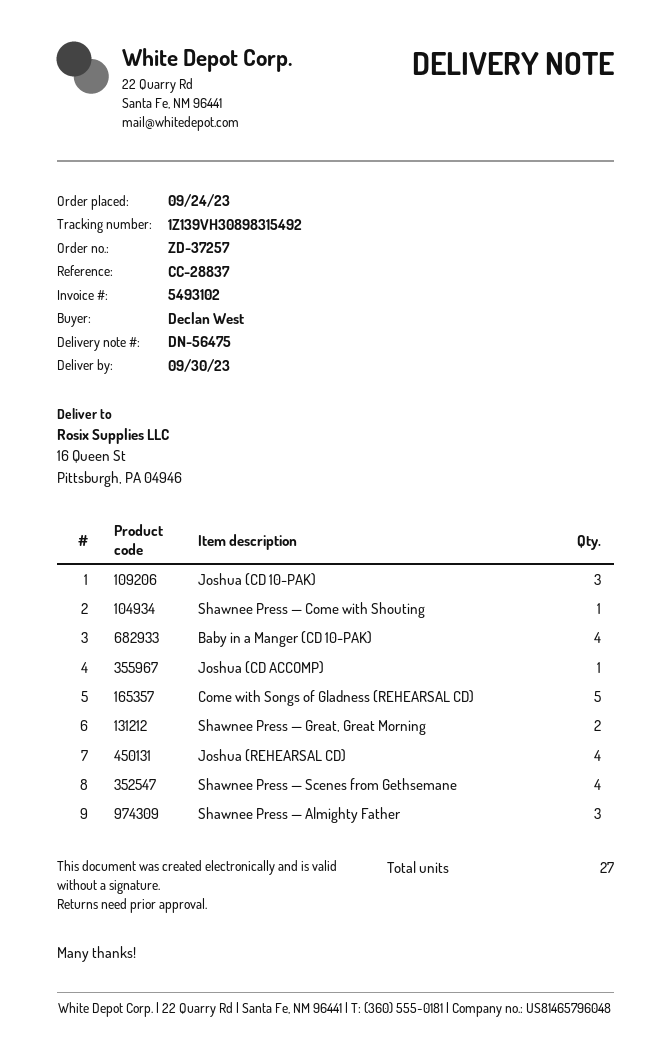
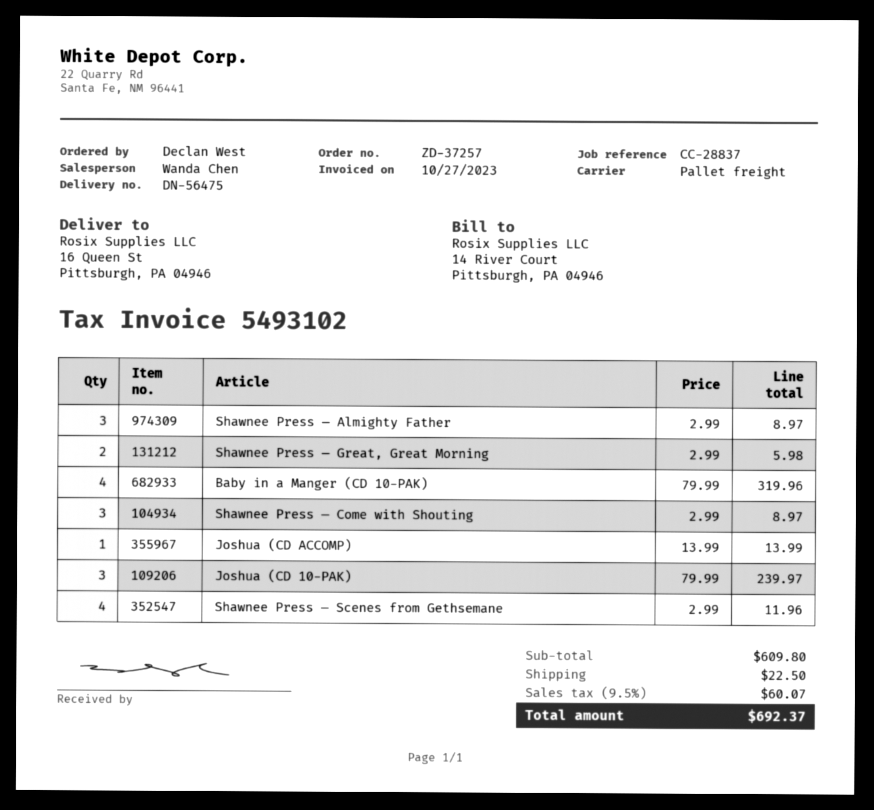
Shawnee Press — Come with Shouting: 1 -> 3
Come with Songs of Gladness (REHEARSAL CD): 5 -> none
Joshua (REHEARSAL CD): 4 -> none

